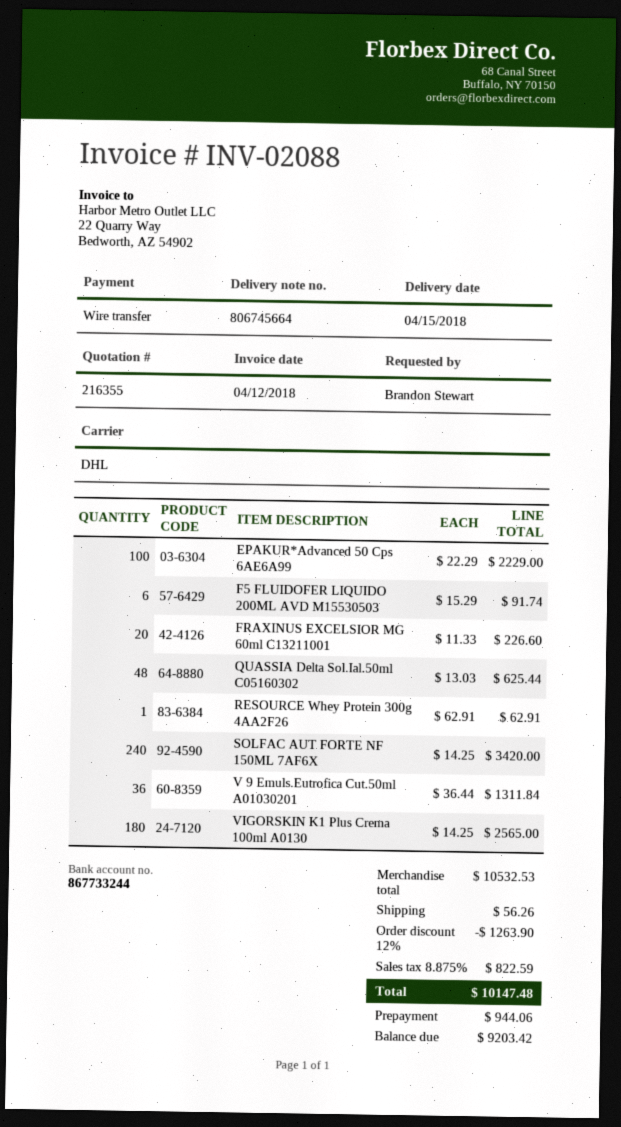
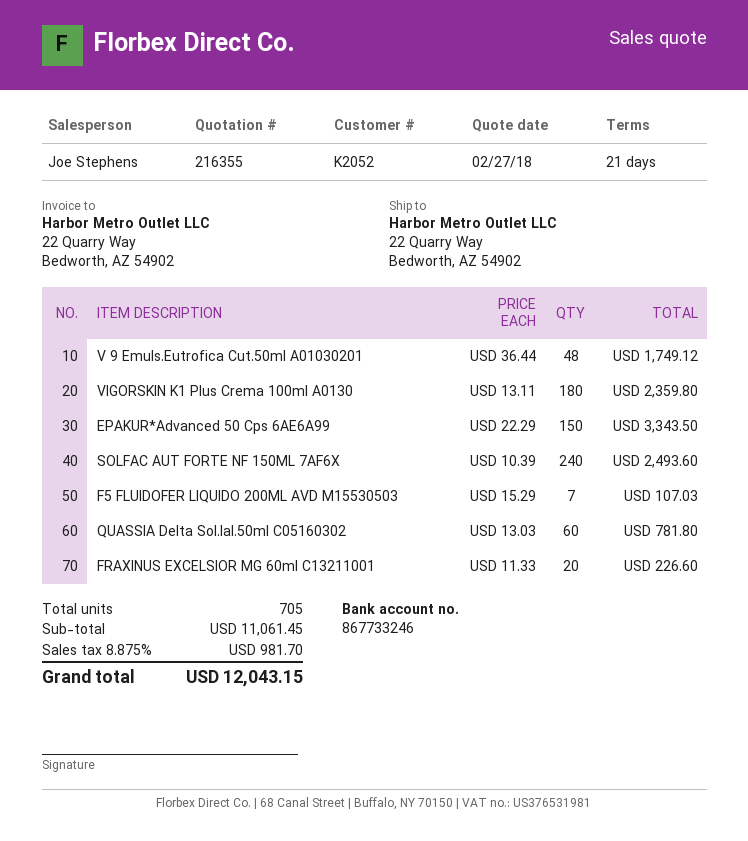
bank account: 867733244 -> 867733246
EPAKUR*Advanced 50 Cps 6AE6A99: 100 x 22.29 = 2229.00 -> 150 x 22.29 = 3343.50
F5 FLUIDOFER LIQUIDO 200ML AVD M15530503: 6 x 15.29 = 91.74 -> 7 x 15.29 = 107.03
QUASSIA Delta Sol.Ial.50ml C05160302: 48 x 13.03 = 625.44 -> 60 x 13.03 = 781.80
RESOURCE Whey Protein 300g 4AA2F26: 1 x 62.91 = 62.91 -> none
SOLFAC AUT FORTE NF 150ML 7AF6X: 240 x 14.25 = 3420.00 -> 240 x 10.39 = 2493.60
V 9 Emuls.Eutrofica Cut.50ml A01030201: 36 x 36.44 = 1311.84 -> 48 x 36.44 = 1749.12
VIGORSKIN K1 Plus Crema 100ml A0130: 180 x 14.25 = 2565.00 -> 180 x 13.11 = 2359.80
subtotal: 10532.53 -> 11061.45
discount: 12% = 1263.90 -> none
shipping: 56.26 -> none
tax: 8.875% = 822.59 -> 8.875% = 981.70
total: 10147.48 -> 12043.15

